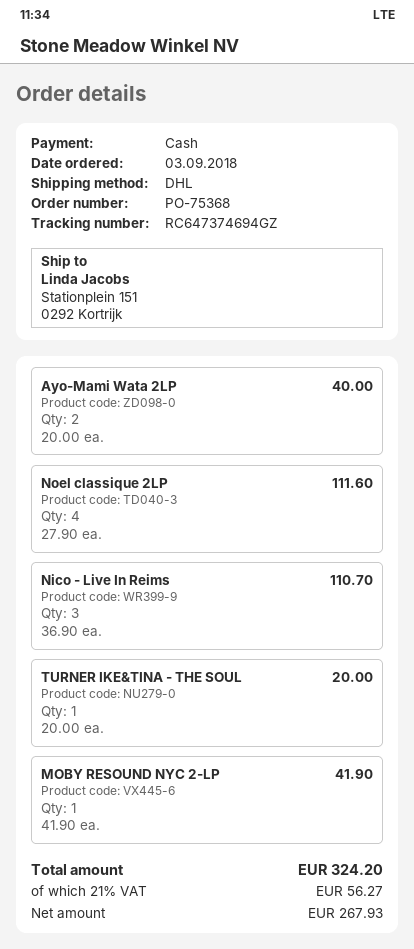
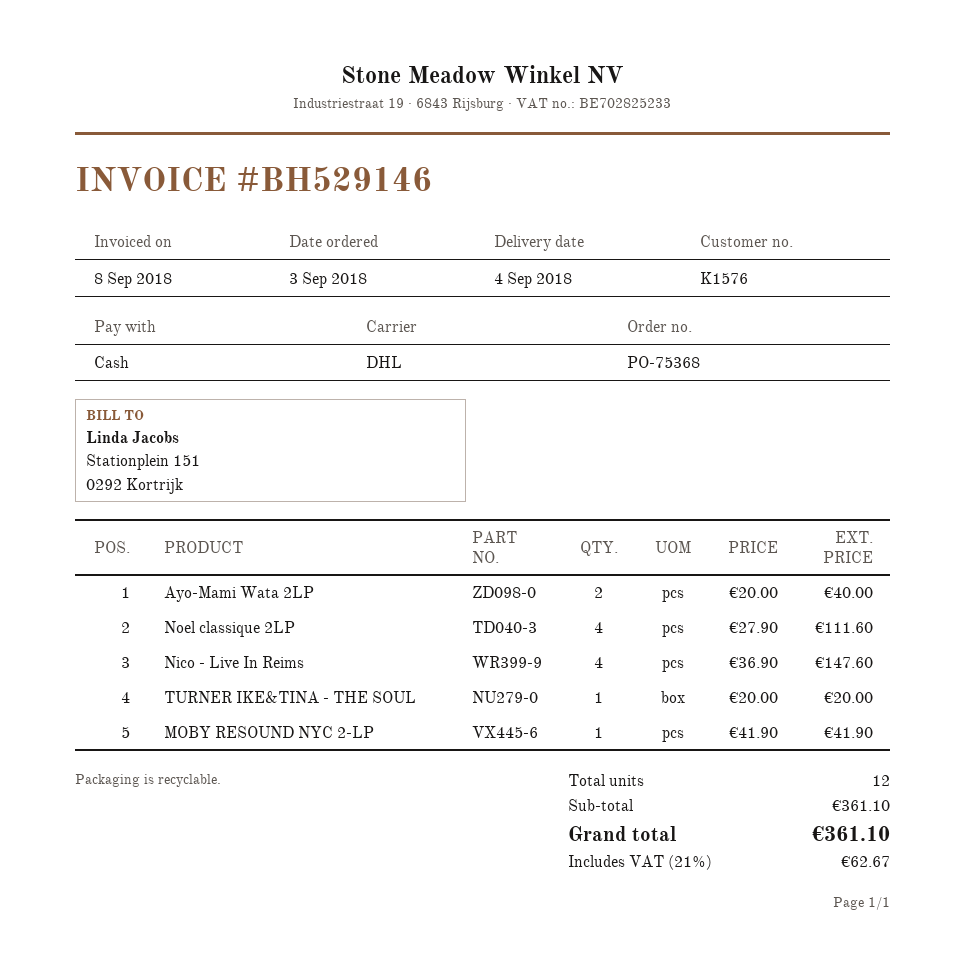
Nico - Live In Reims: 3 x 36.90 = 110.70 -> 4 x 36.90 = 147.60
tax: 21% = 56.27 -> 21% = 62.67
total: 324.20 -> 361.10

